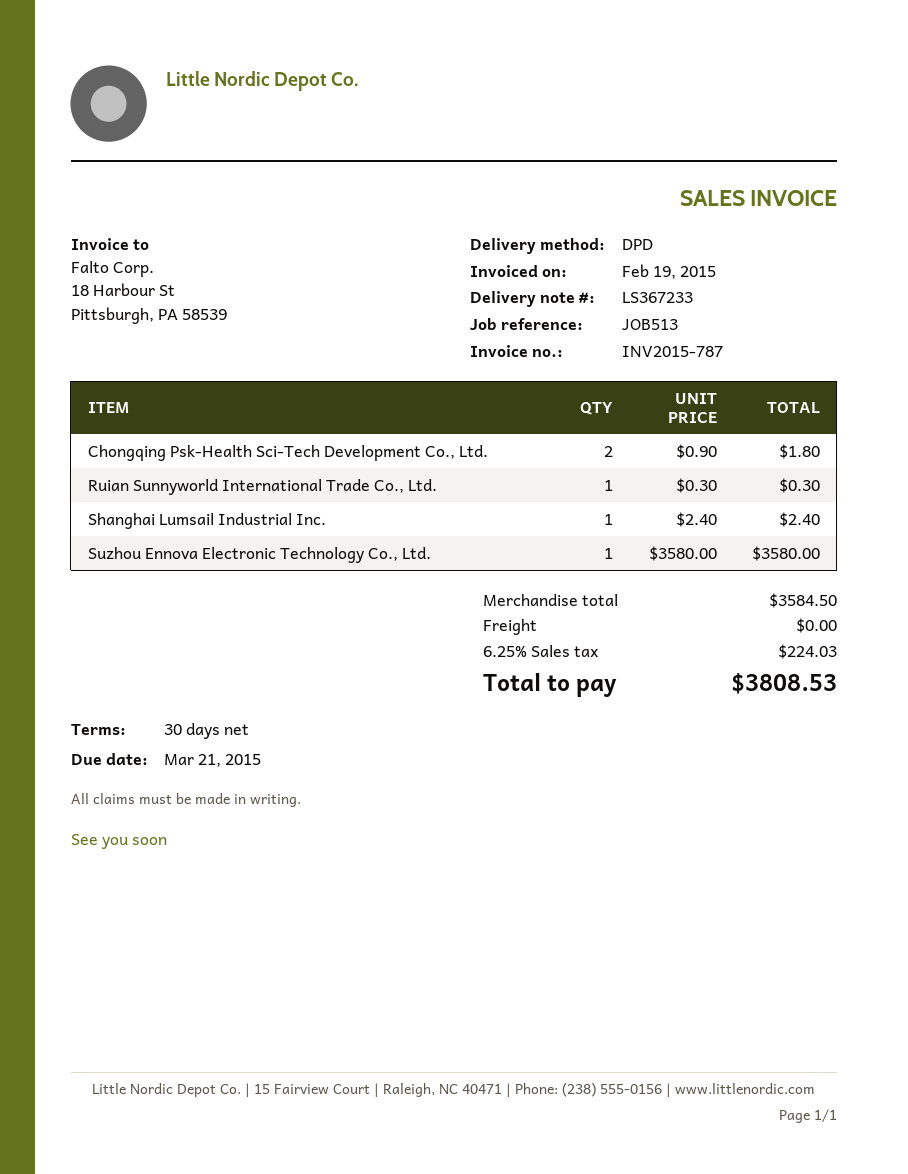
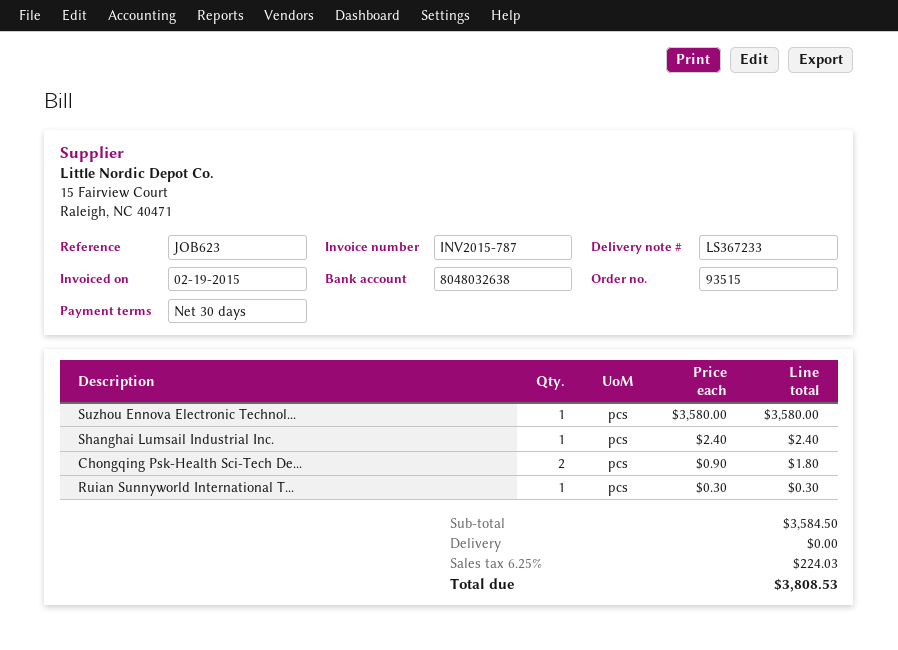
reference: JOB513 -> JOB623

